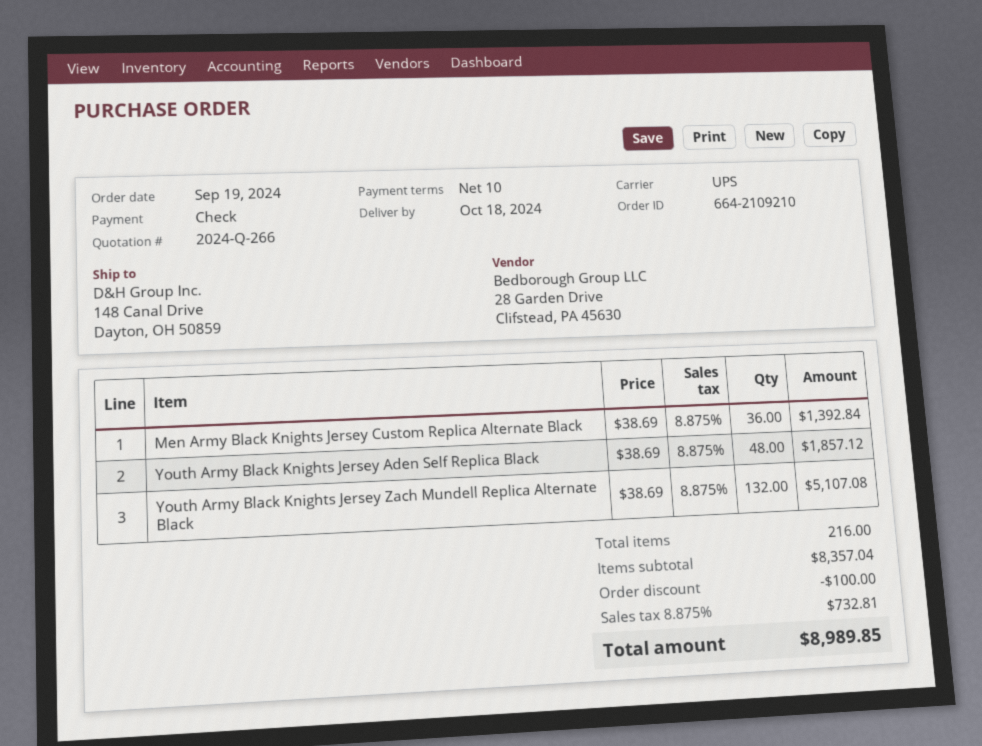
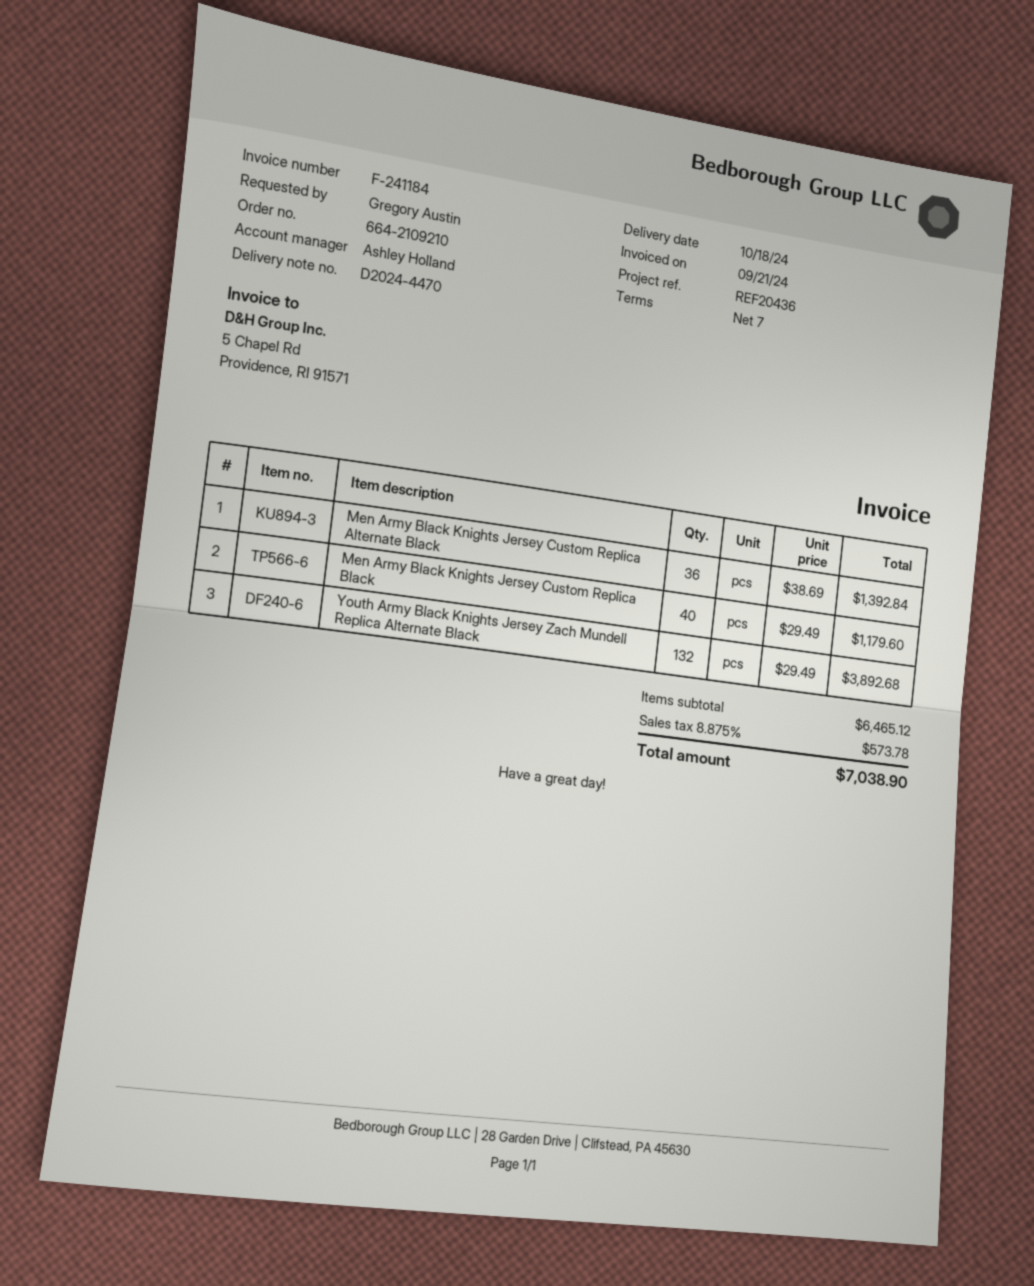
payment terms: 10 days -> 7 days
Youth Army Black Knights Jersey Aden Self Replica Black: 48 x 38.69 = 1857.12 -> none
Youth Army Black Knights Jersey Zach Mundell Replica Alternate Black: 132 x 38.69 = 5107.08 -> 132 x 29.49 = 3892.68
Men Army Black Knights Jersey Custom Replica Black: none -> 40 x 29.49 = 1179.60
subtotal: 8357.04 -> 6465.12
discount: 100.00 -> none
tax: 8.875% = 732.81 -> 8.875% = 573.78
total: 8989.85 -> 7038.90

